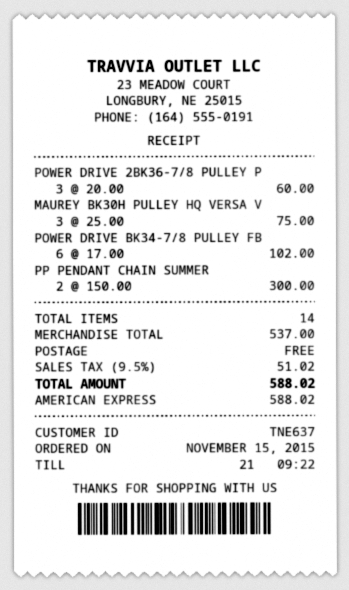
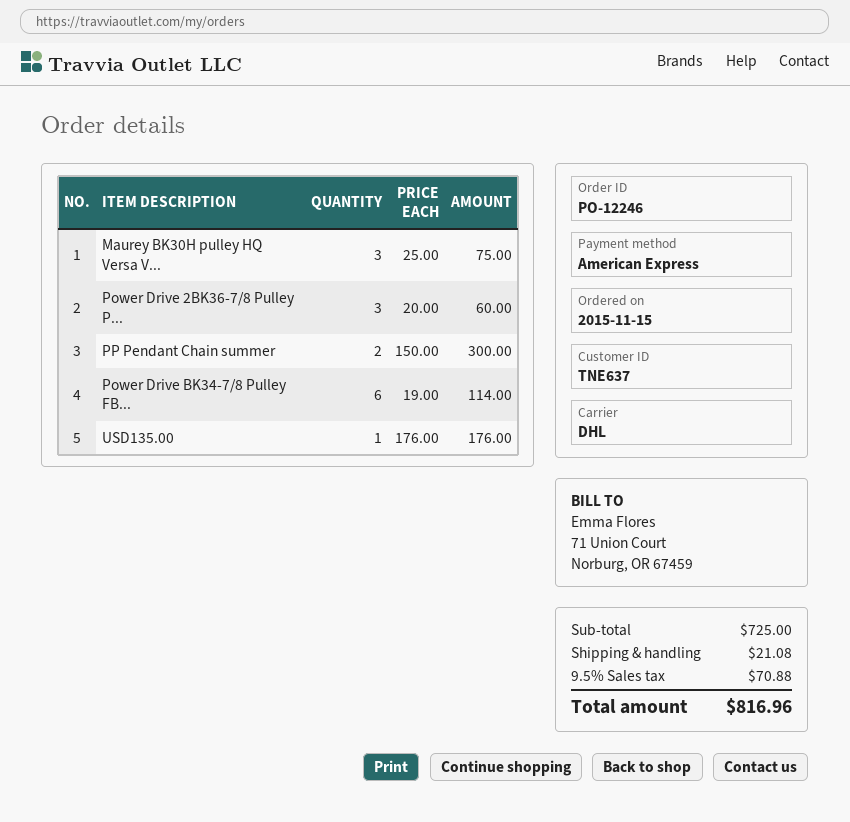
POWER DRIVE BK34-7/8 PULLEY FB: 6 x 17.00 = 102.00 -> 6 x 19.00 = 114.00
USD135.00: none -> 1 x 176.00 = 176.00
subtotal: 537.00 -> 725.00
shipping: 0.00 -> 21.08
tax: 9.5% = 51.02 -> 9.5% = 70.88
total: 588.02 -> 816.96

